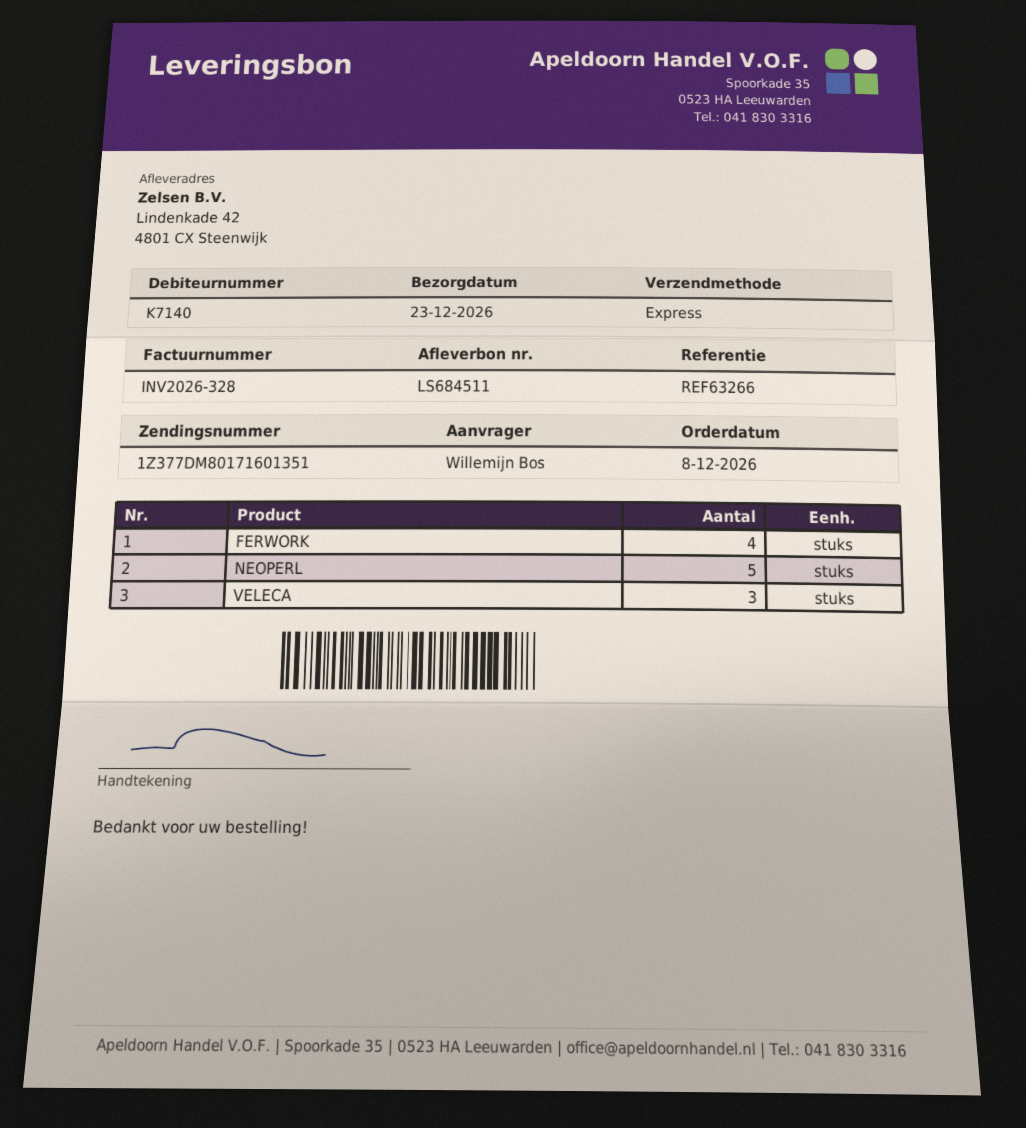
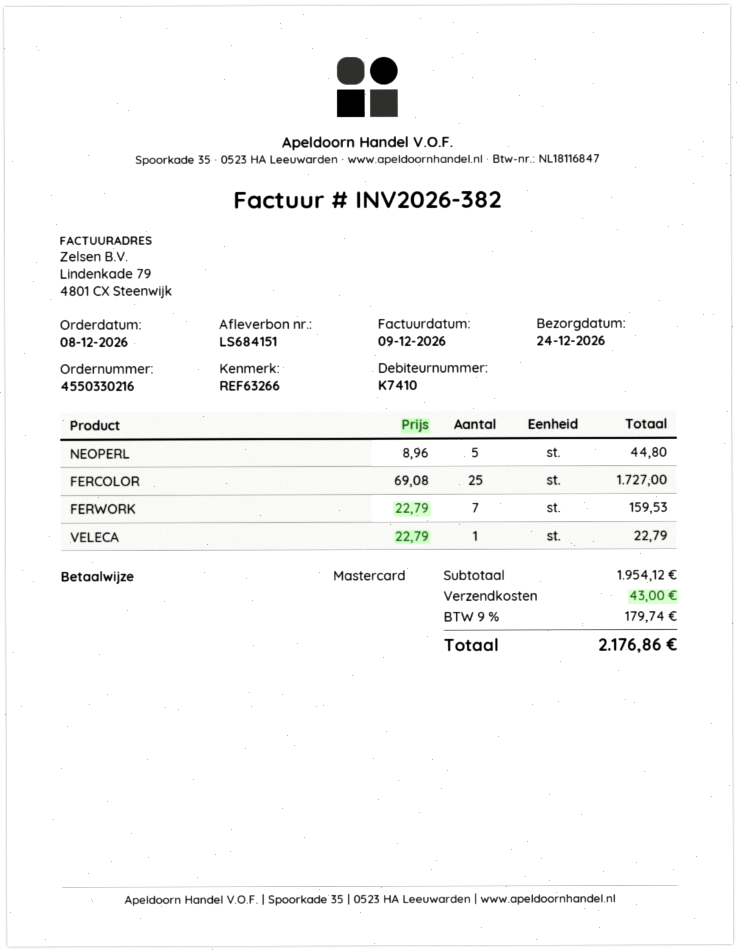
delivery note number: LS684511 -> LS684151
delivery date: 2026-12-23 -> 2026-12-24
invoice number: INV2026-328 -> INV2026-382
customer number: K7140 -> K7410
FERWORK: 4 -> 7
VELECA: 3 -> 1
FERCOLOR: none -> 25

